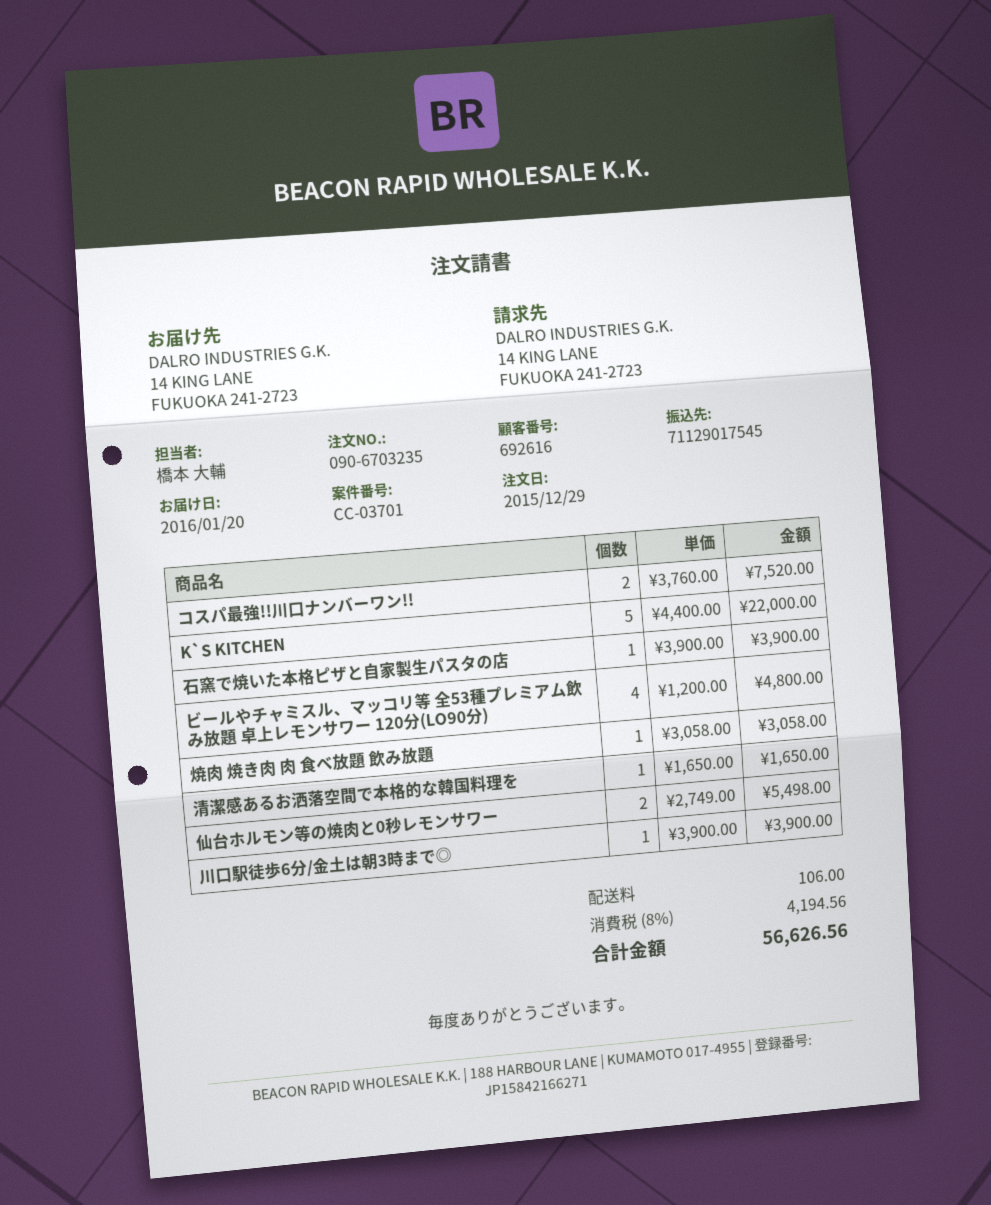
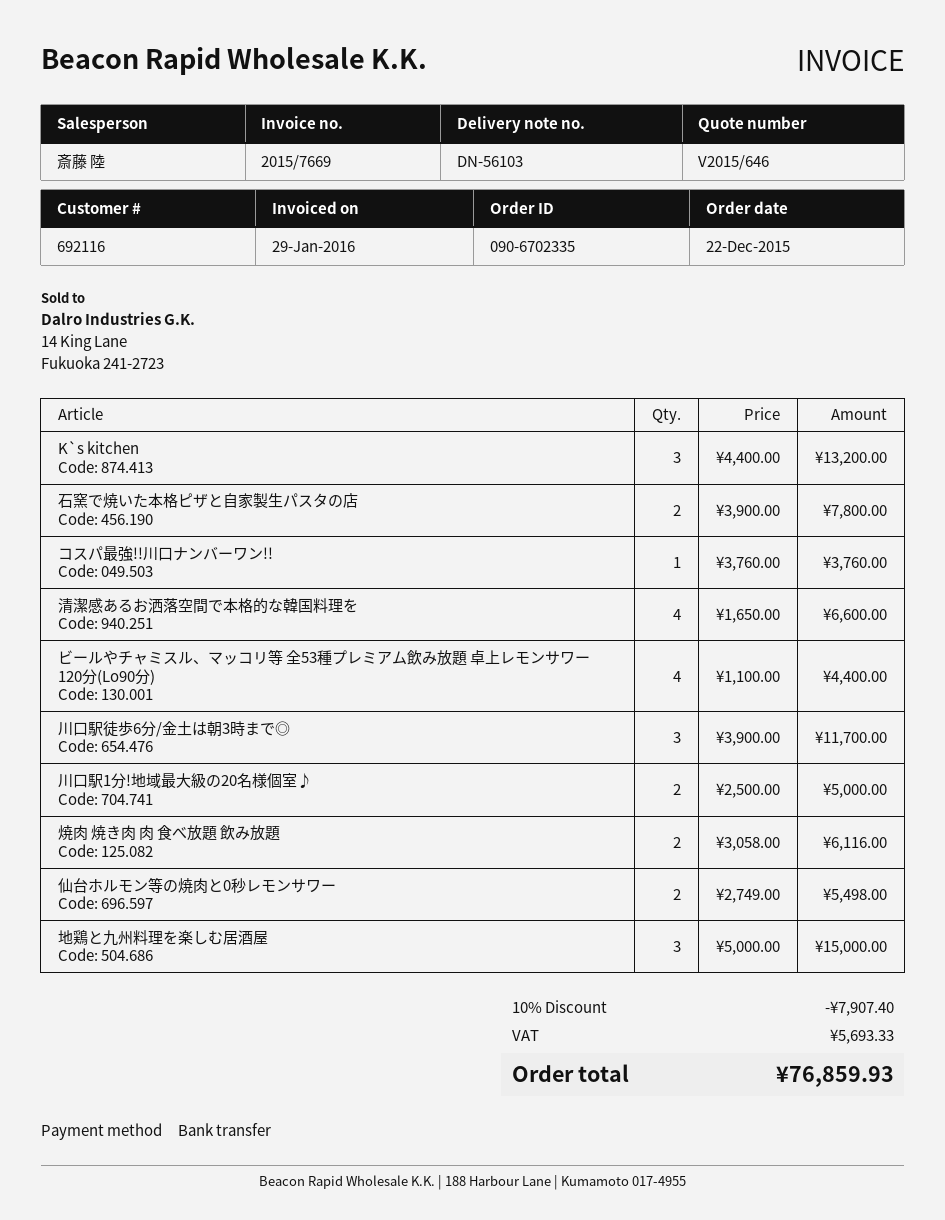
order number: 090-6703235 -> 090-6702335
order date: 2015-12-29 -> 2015-12-22
customer number: 692616 -> 692116
sales rep: 橋本 大輔 -> 斎藤 陸
コスパ最強!!川口ナンバーワン!!: 2 x 3760.00 = 7520.00 -> 1 x 3760.00 = 3760.00
K`S KITCHEN: 5 x 4400.00 = 22000.00 -> 3 x 4400.00 = 13200.00
石窯で焼いた本格ピザと自家製生パスタの店: 1 x 3900.00 = 3900.00 -> 2 x 3900.00 = 7800.00
ビールやチャミスル、マッコリ等 全53種プレミアム飲み放題 卓上レモンサワー 120分(LO90分): 4 x 1200.00 = 4800.00 -> 4 x 1100.00 = 4400.00
焼肉 焼き肉 肉 食べ放題 飲み放題: 1 x 3058.00 = 3058.00 -> 2 x 3058.00 = 6116.00
清潔感あるお洒落空間で本格的な韓国料理を: 1 x 1650.00 = 1650.00 -> 4 x 1650.00 = 6600.00
川口駅徒歩6分/金土は朝3時まで◎: 1 x 3900.00 = 3900.00 -> 3 x 3900.00 = 11700.00
川口駅1分!地域最大級の20名様個室♪: none -> 2 x 2500.00 = 5000.00
地鶏と九州料理を楽しむ居酒屋: none -> 3 x 5000.00 = 15000.00
discount: none -> 10% = 7907.40
shipping: 106.00 -> none
tax: 4194.56 -> 5693.33
total: 56626.56 -> 76859.93

